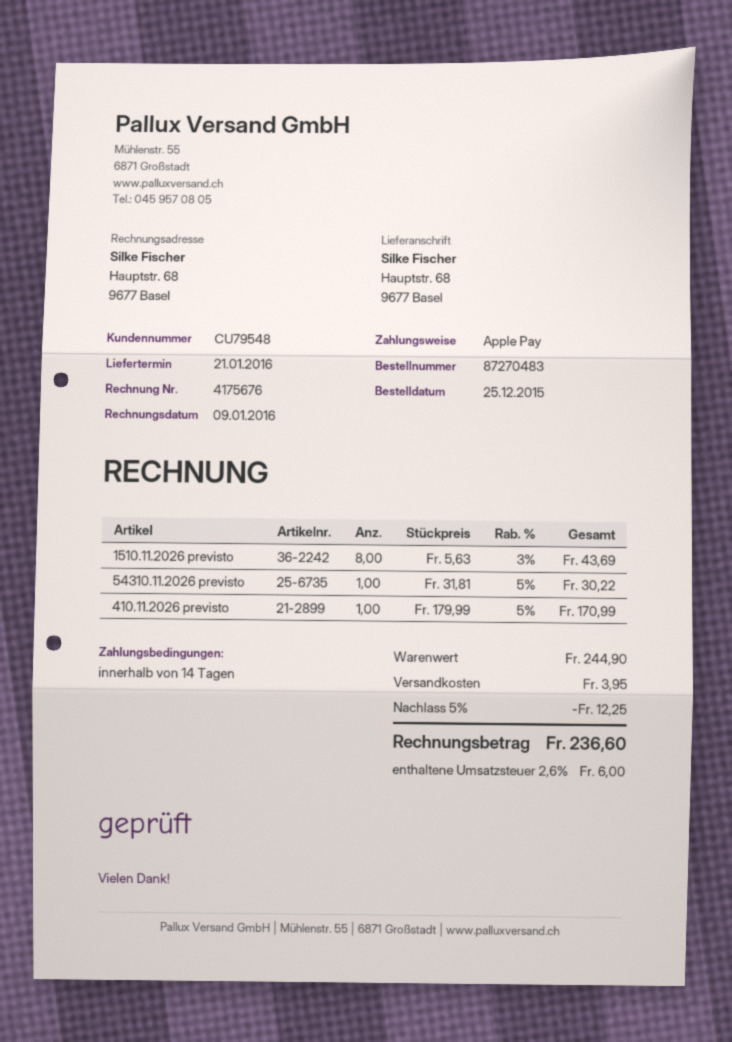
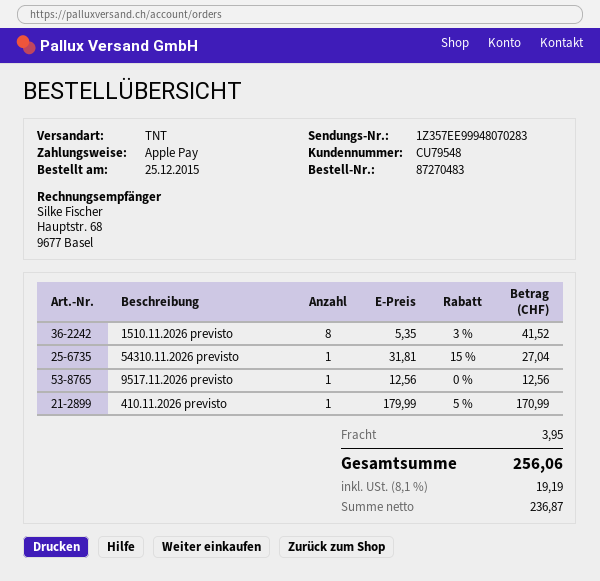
1510.11.2026 previsto: 8 x 5.63 - 3% = 43.69 -> 8 x 5.35 - 3% = 41.52
54310.11.2026 previsto: 1 x 31.81 - 5% = 30.22 -> 1 x 31.81 - 15% = 27.04
9517.11.2026 previsto: none -> 1 x 12.56 = 12.56
discount: 5% = 12.25 -> none
tax: 2.6% = 6.00 -> 8.1% = 19.19
total: 236.60 -> 256.06

